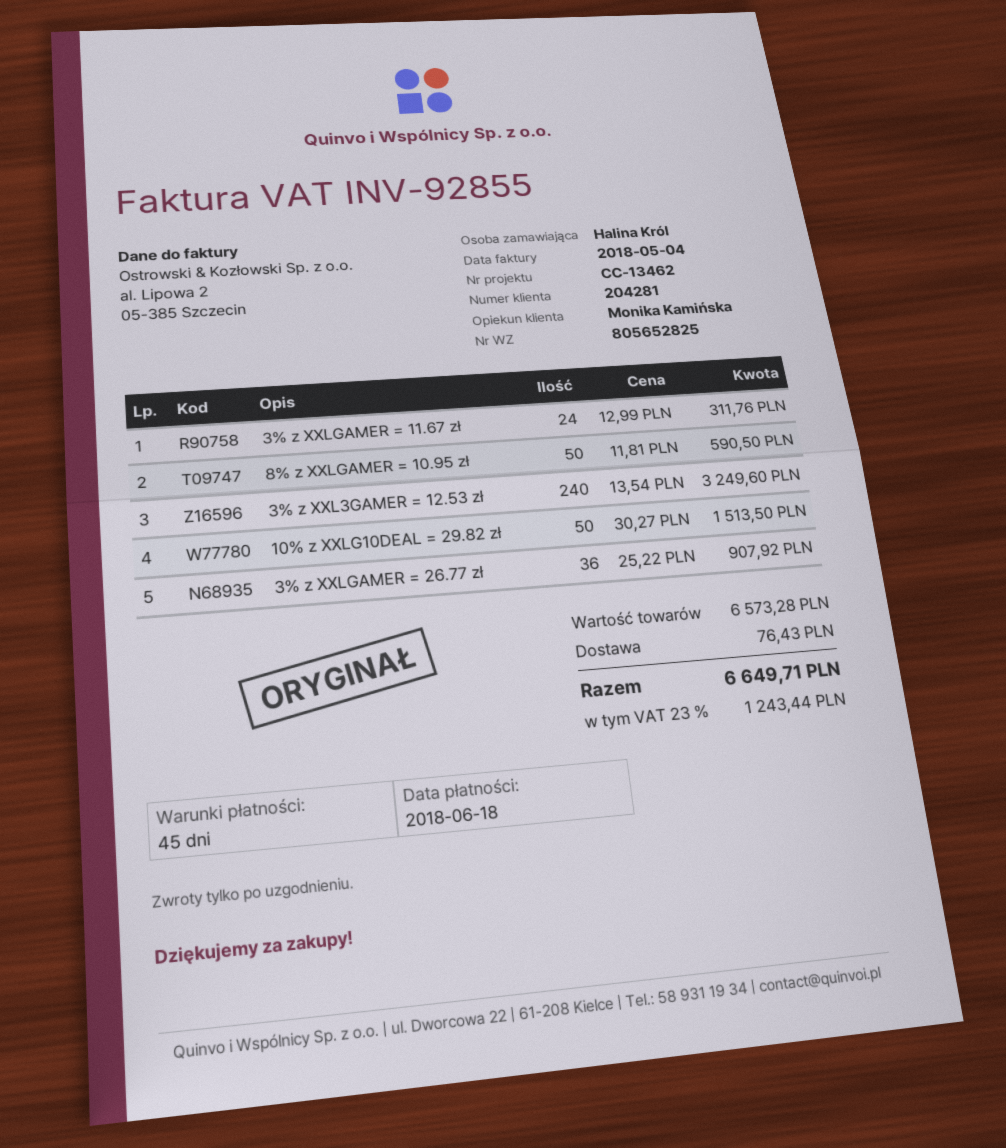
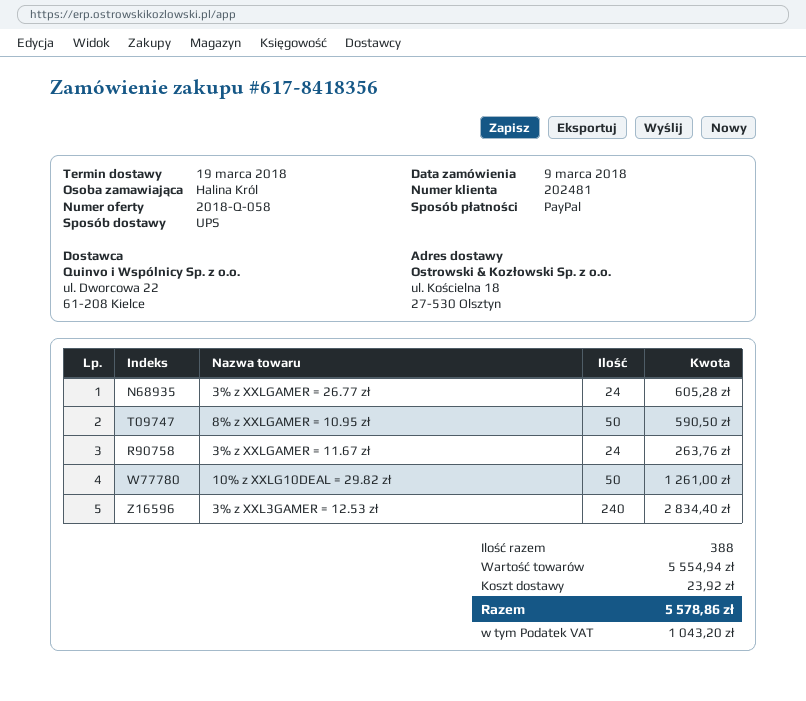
customer number: 204281 -> 202481
3% z XXLGAMER = 11.67 zł: 24 for 311.76 -> 24 for 263.76
3% z XXL3GAMER = 12.53 zł: 240 for 3249.60 -> 240 for 2834.40
10% z XXLG10DEAL = 29.82 zł: 50 for 1513.50 -> 50 for 1261.00
3% z XXLGAMER = 26.77 zł: 36 for 907.92 -> 24 for 605.28
subtotal: 6573.28 -> 5554.94
shipping: 76.43 -> 23.92
tax: 1243.44 -> 1043.20
total: 6649.71 -> 5578.86

